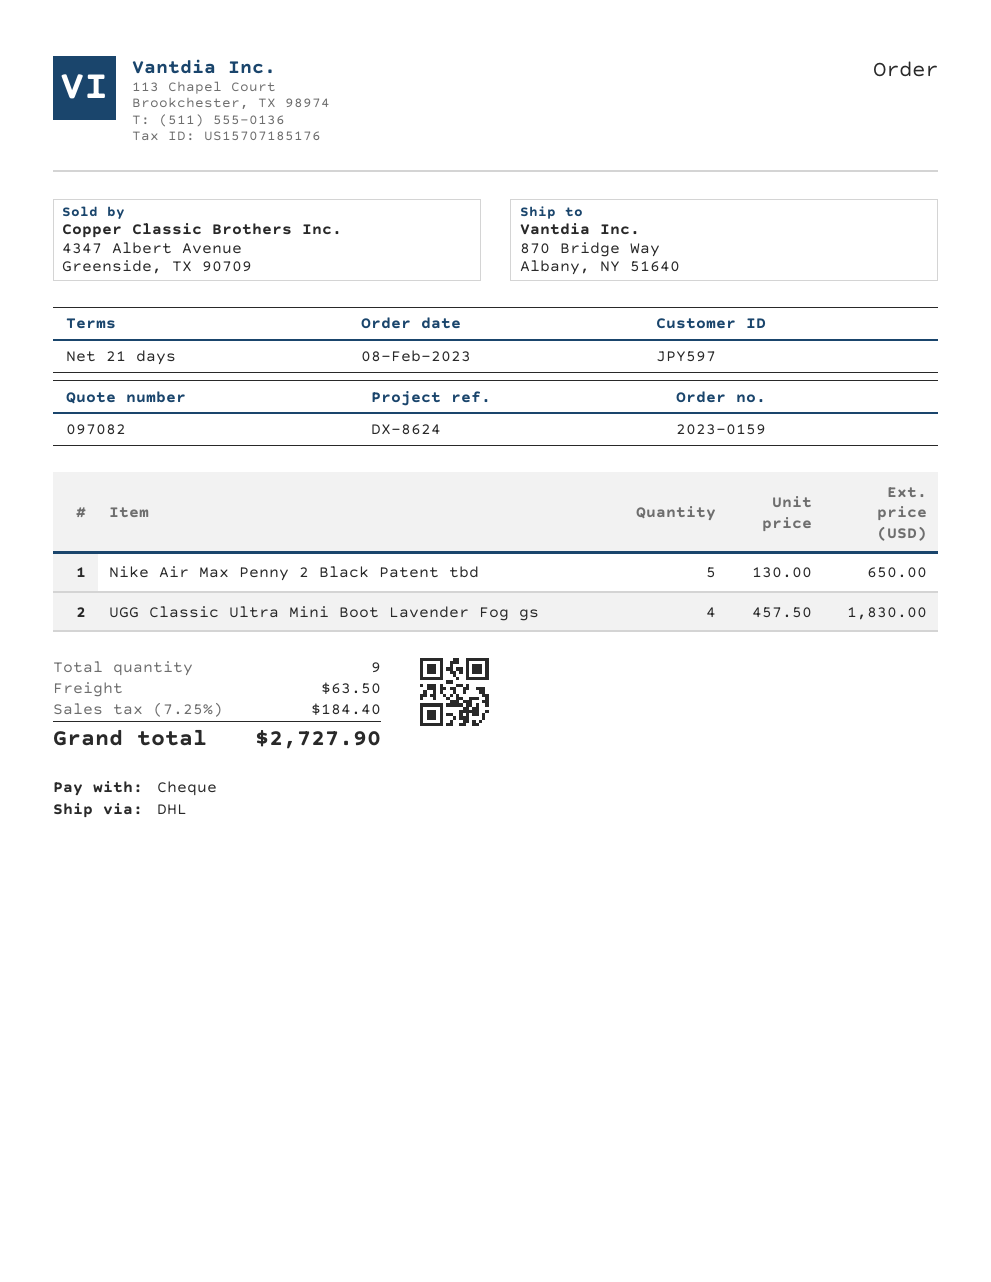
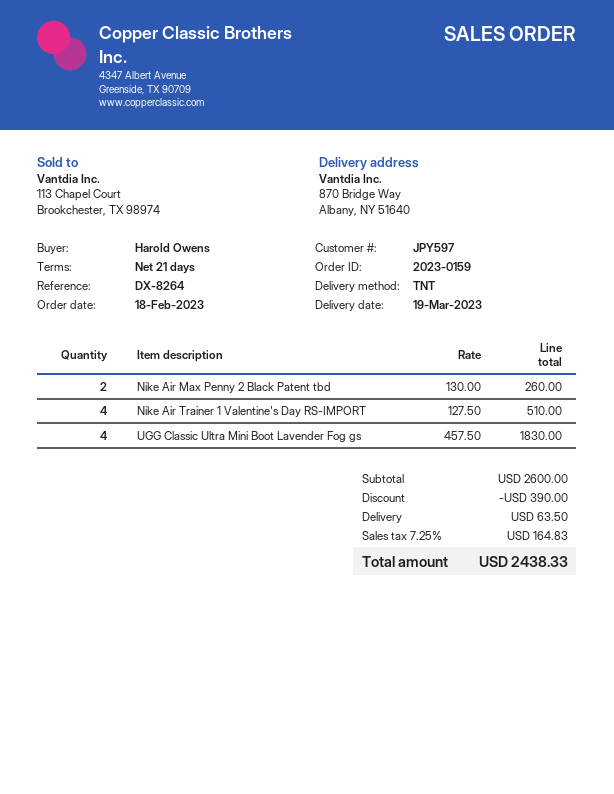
order date: 2023-02-08 -> 2023-02-18
reference: DX-8624 -> DX-8264
shipping method: DHL -> TNT
Nike Air Max Penny 2 Black Patent tbd: 5 x 130.00 = 650.00 -> 2 x 130.00 = 260.00
Nike Air Trainer 1 Valentine's Day RS-IMPORT: none -> 4 x 127.50 = 510.00
discount: none -> 390.00
tax: 7.25% = 184.40 -> 7.25% = 164.83
total: 2727.90 -> 2438.33

